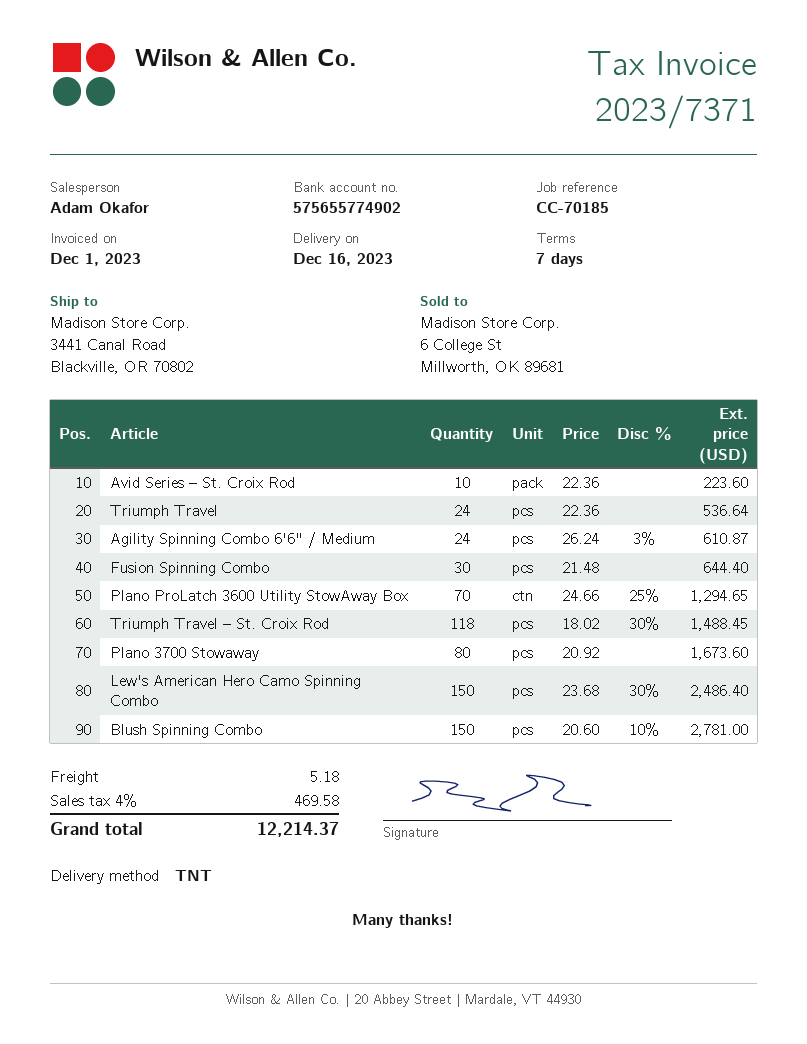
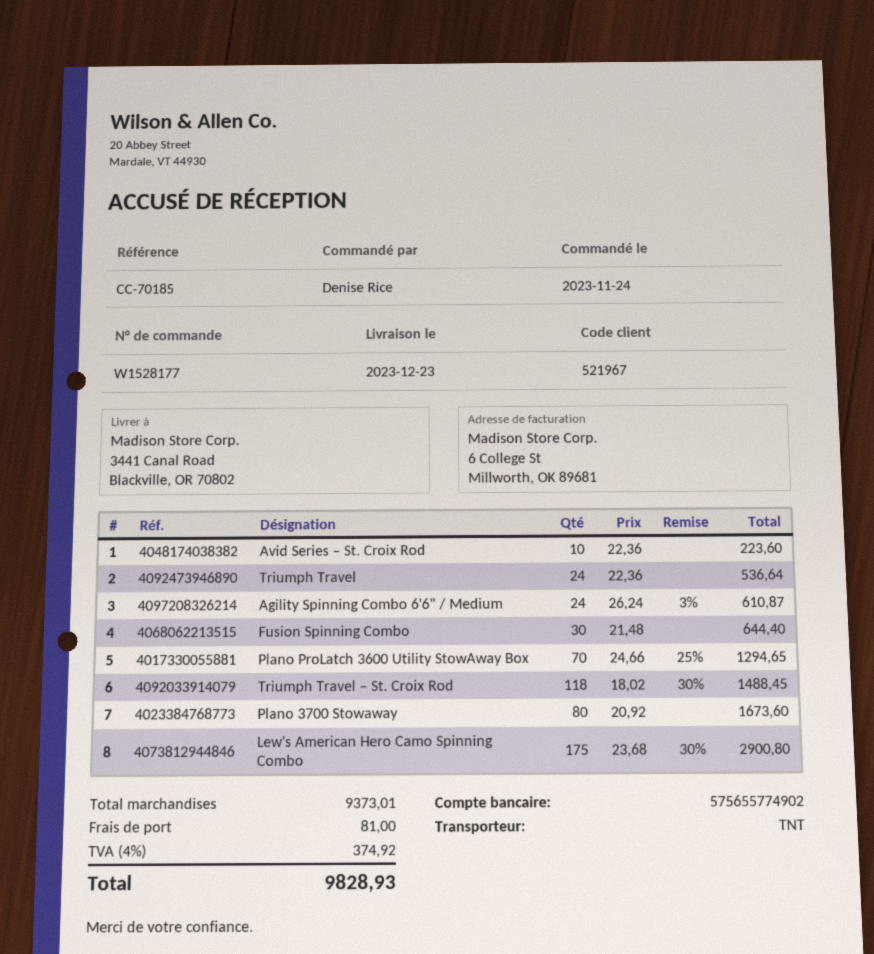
delivery date: 2023-12-16 -> 2023-12-23
Lew's American Hero Camo Spinning Combo: 150 x 23.68 - 30% = 2486.40 -> 175 x 23.68 - 30% = 2900.80
Blush Spinning Combo: 150 x 20.60 - 10% = 2781.00 -> none
shipping: 5.18 -> 81.00
tax: 4% = 469.58 -> 4% = 374.92
total: 12214.37 -> 9828.93

